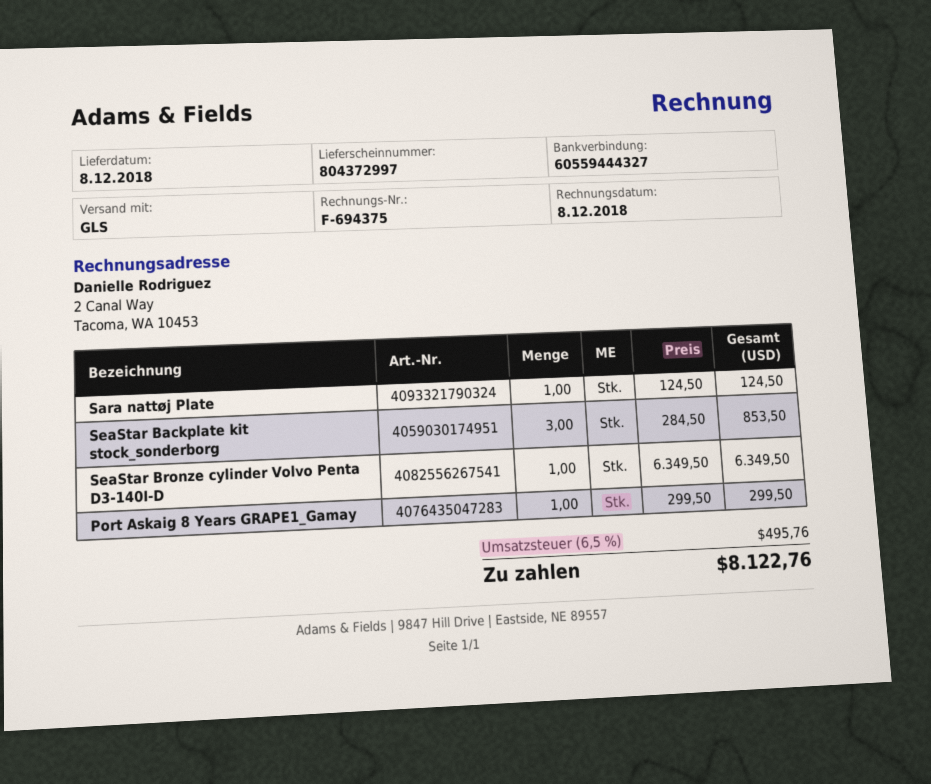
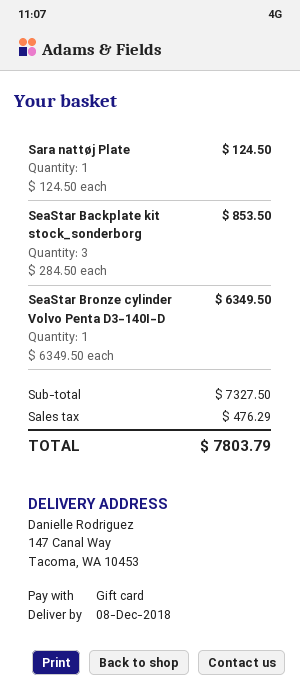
Port Askaig 8 Years GRAPE1_Gamay: 1 x 299.50 = 299.50 -> none
tax: 495.76 -> 476.29
total: 8122.76 -> 7803.79

